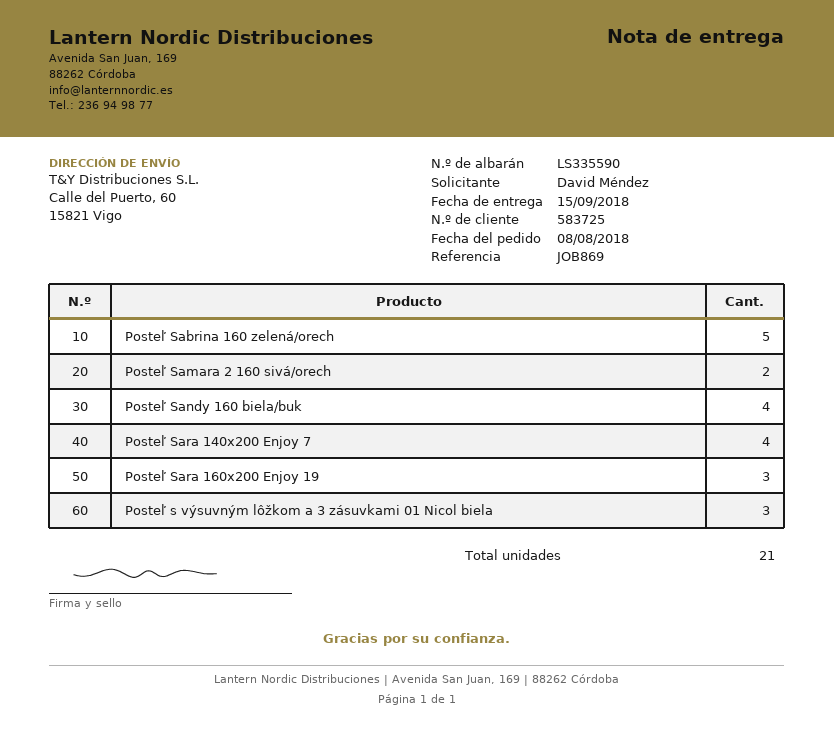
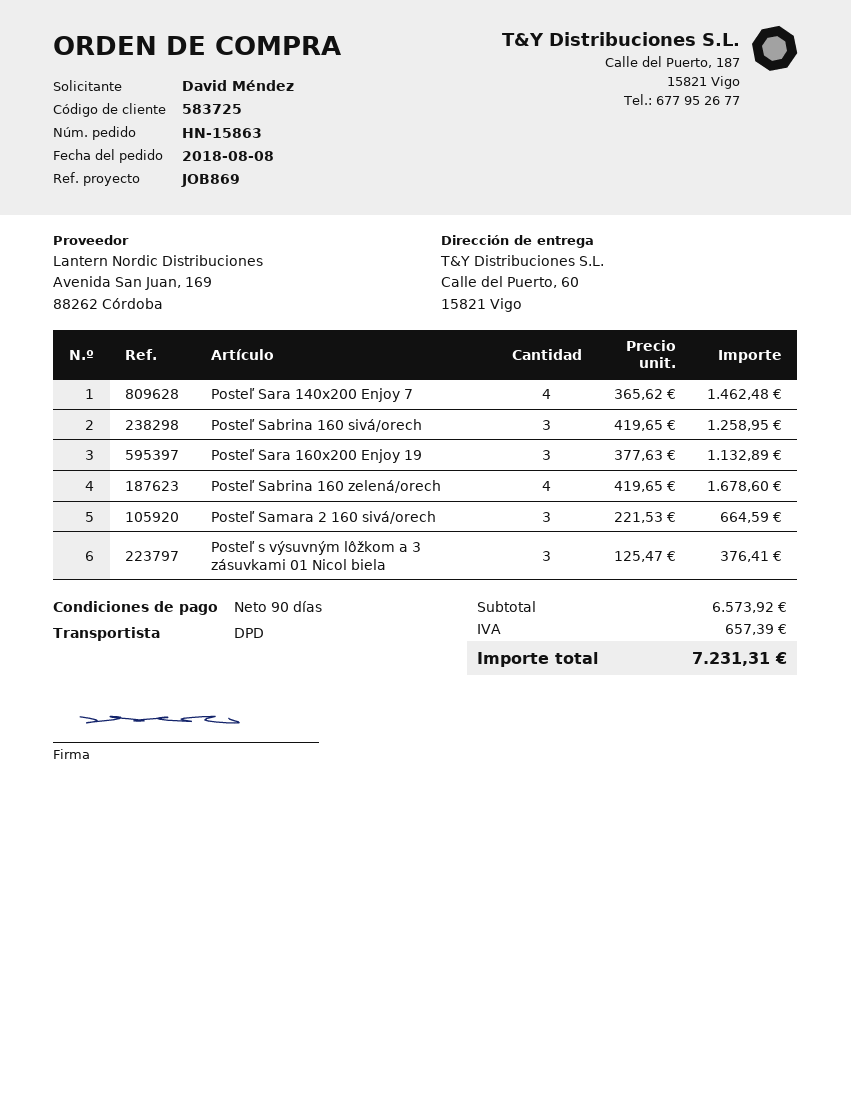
Posteľ Sabrina 160 zelená/orech: 5 -> 4
Posteľ Samara 2 160 sivá/orech: 2 -> 3
Posteľ Sandy 160 biela/buk: 4 -> none
Posteľ Sabrina 160 sivá/orech: none -> 3

